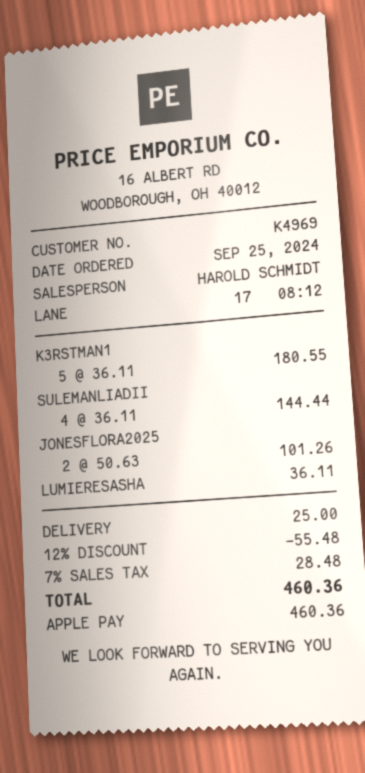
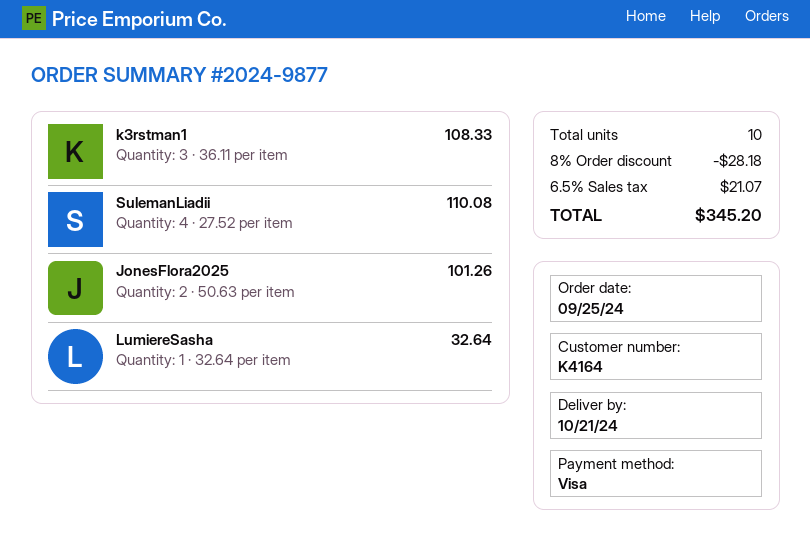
customer number: K4969 -> K4164
payment method: Apple Pay -> Visa
K3RSTMAN1: 5 x 36.11 = 180.55 -> 3 x 36.11 = 108.33
SULEMANLIADII: 4 x 36.11 = 144.44 -> 4 x 27.52 = 110.08
LUMIERESASHA: 1 x 36.11 = 36.11 -> 1 x 32.64 = 32.64
discount: 12% = 55.48 -> 8% = 28.18
shipping: 25.00 -> none
tax: 7% = 28.48 -> 6.5% = 21.07
total: 460.36 -> 345.20

